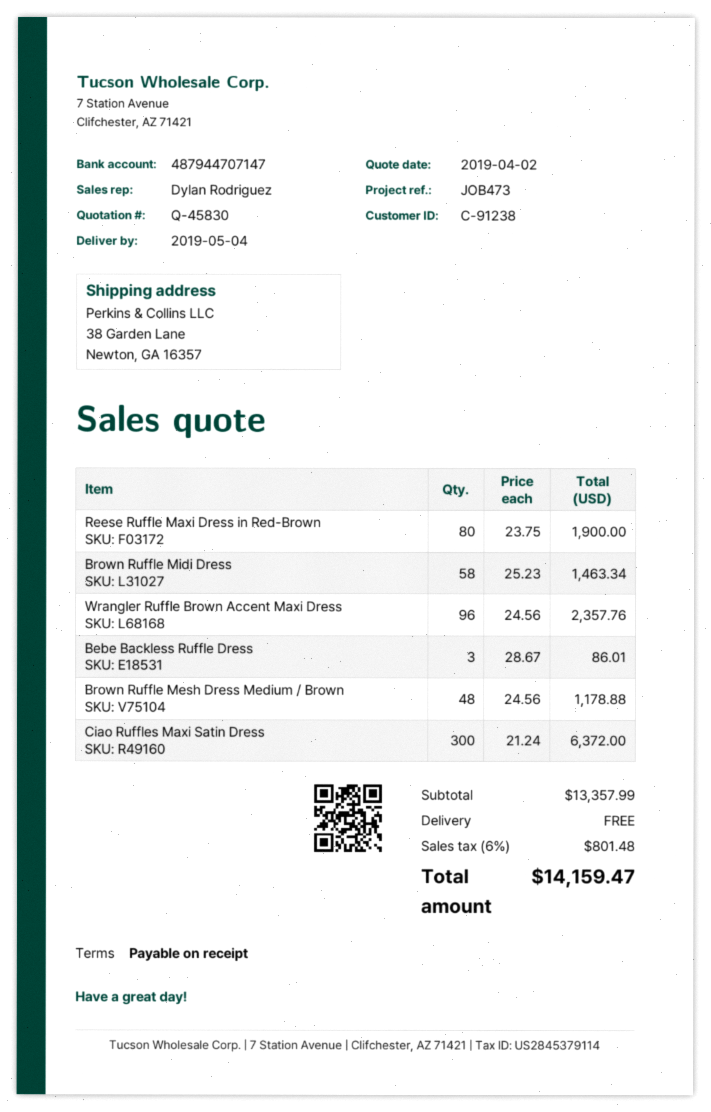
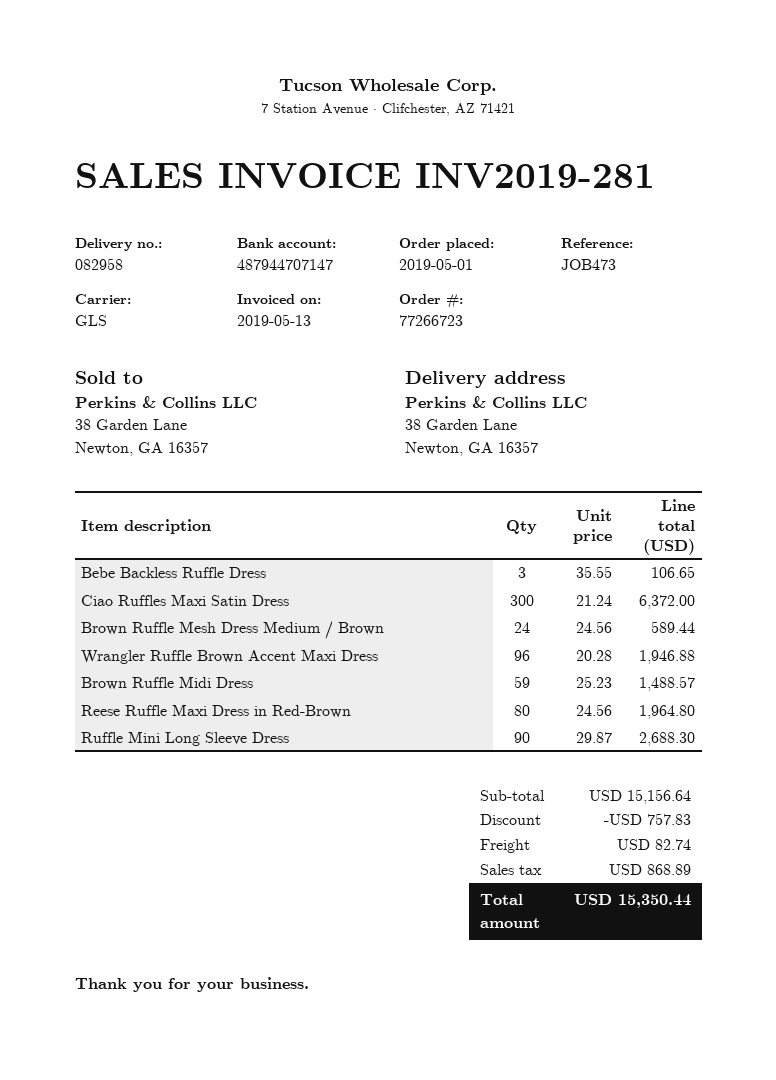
Reese Ruffle Maxi Dress in Red-Brown: 80 x 23.75 = 1900.00 -> 80 x 24.56 = 1964.80
Brown Ruffle Midi Dress: 58 x 25.23 = 1463.34 -> 59 x 25.23 = 1488.57
Wrangler Ruffle Brown Accent Maxi Dress: 96 x 24.56 = 2357.76 -> 96 x 20.28 = 1946.88
Bebe Backless Ruffle Dress: 3 x 28.67 = 86.01 -> 3 x 35.55 = 106.65
Brown Ruffle Mesh Dress Medium / Brown: 48 x 24.56 = 1178.88 -> 24 x 24.56 = 589.44
Ruffle Mini Long Sleeve Dress: none -> 90 x 29.87 = 2688.30
subtotal: 13357.99 -> 15156.64
discount: none -> 757.83
shipping: 0.00 -> 82.74
tax: 801.48 -> 868.89
total: 14159.47 -> 15350.44

